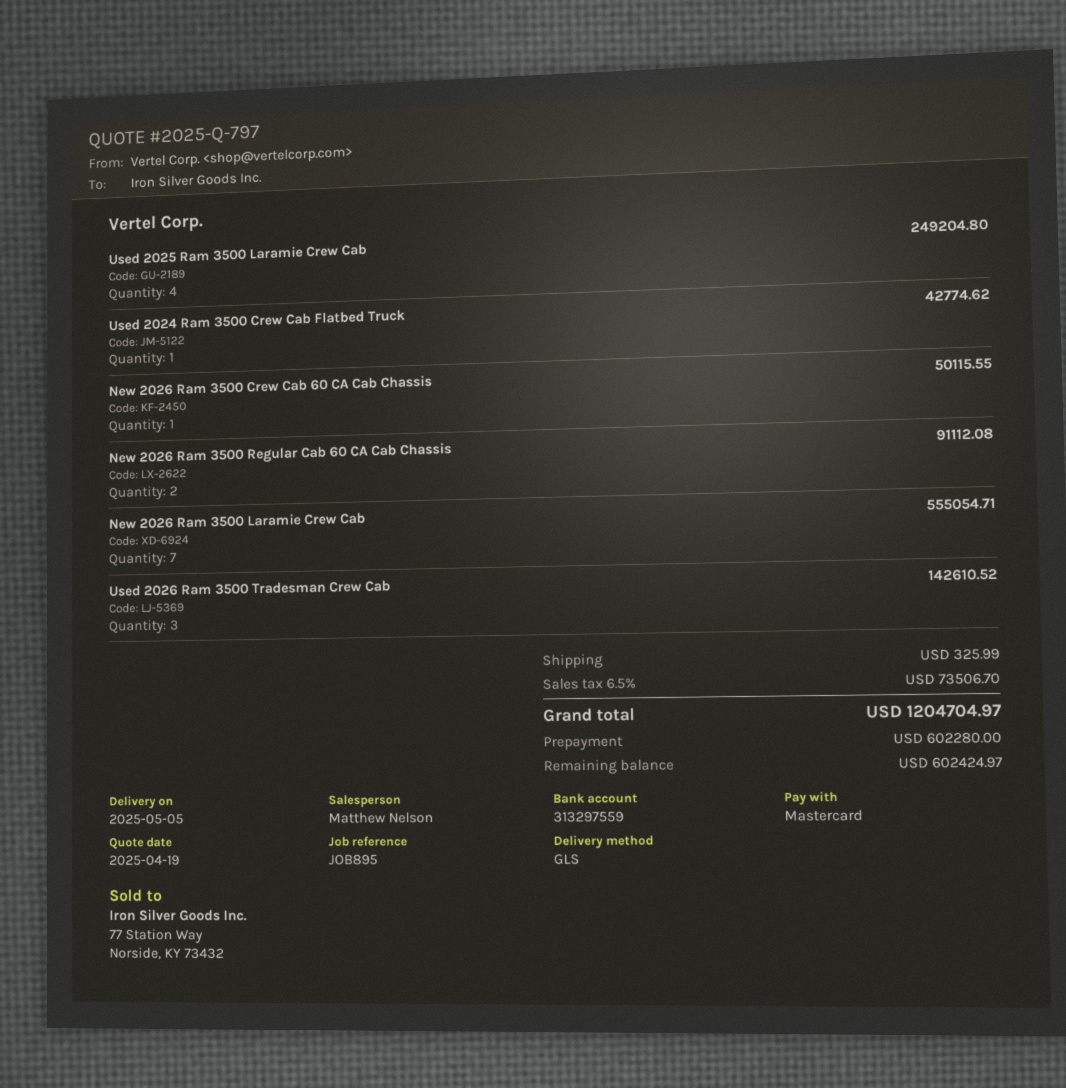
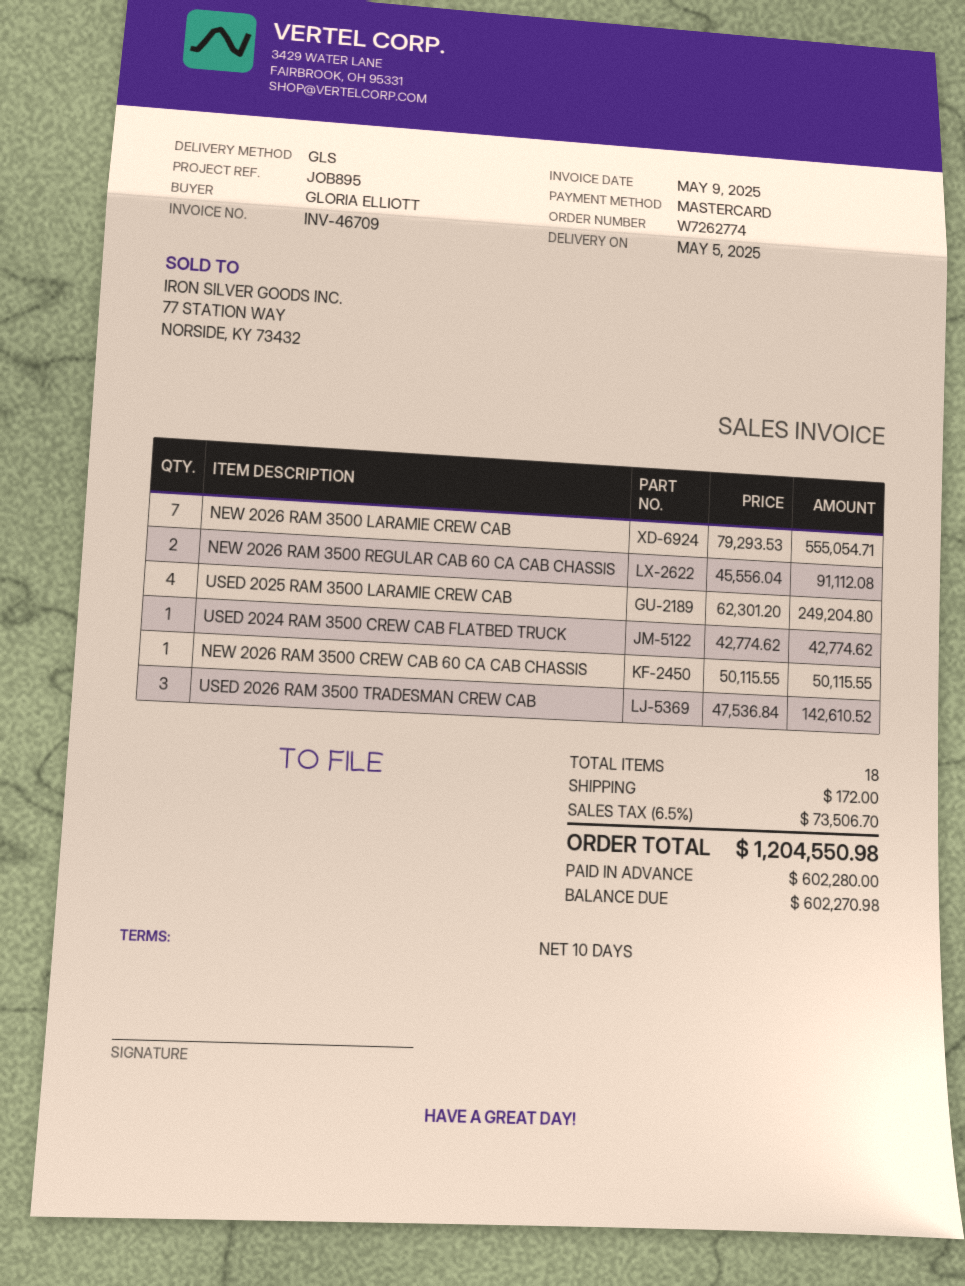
shipping: 325.99 -> 172.00
total: 1204704.97 -> 1204550.98
balance: 602424.97 -> 602270.98

